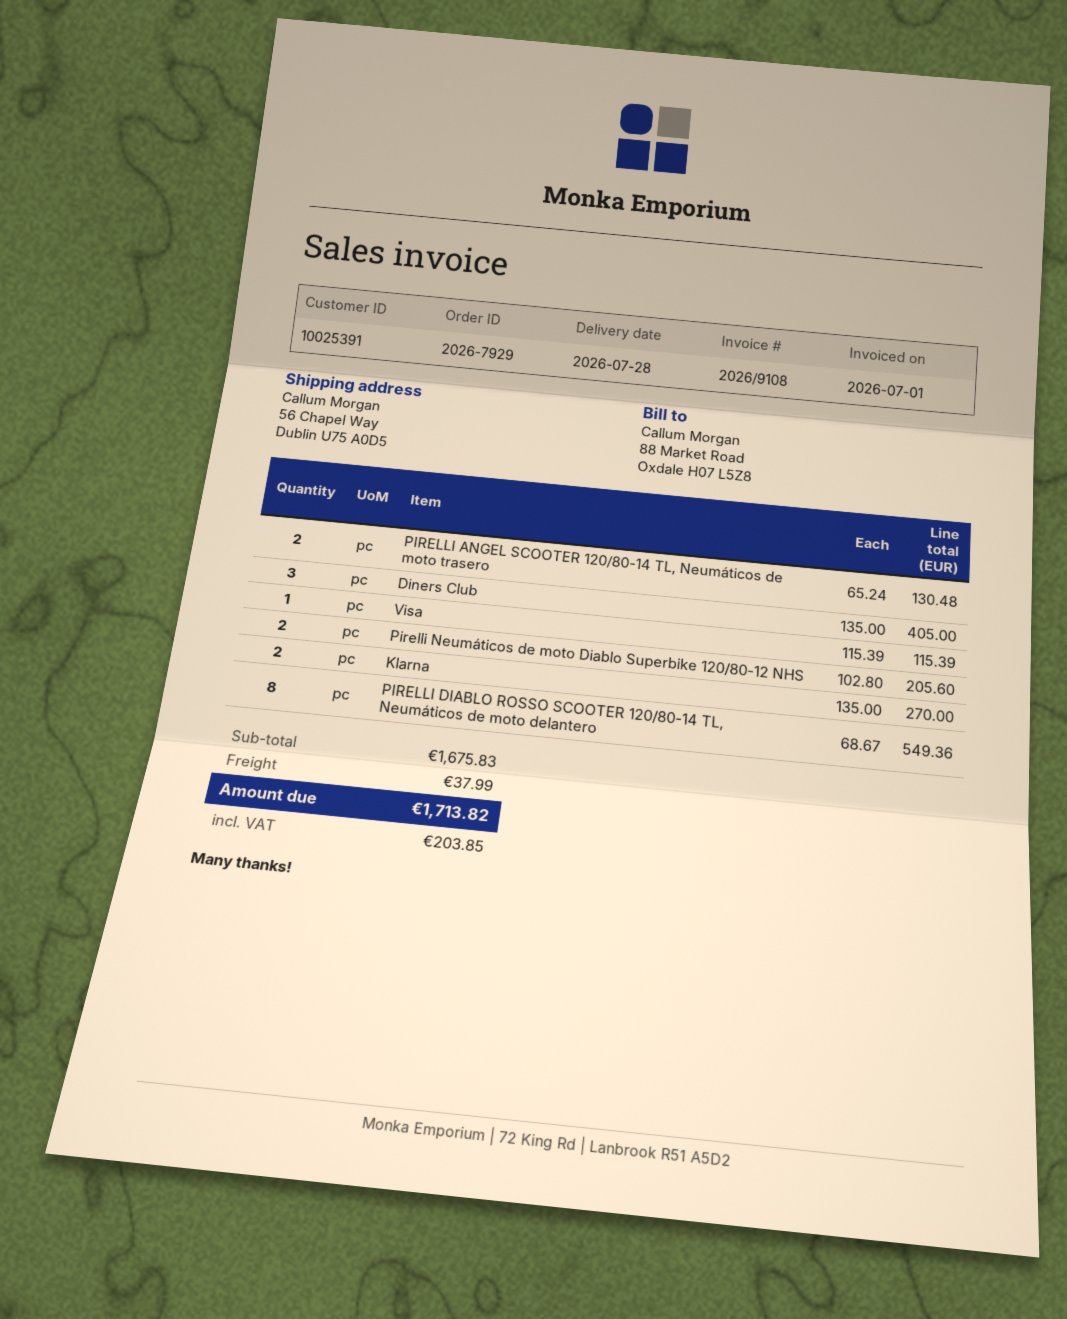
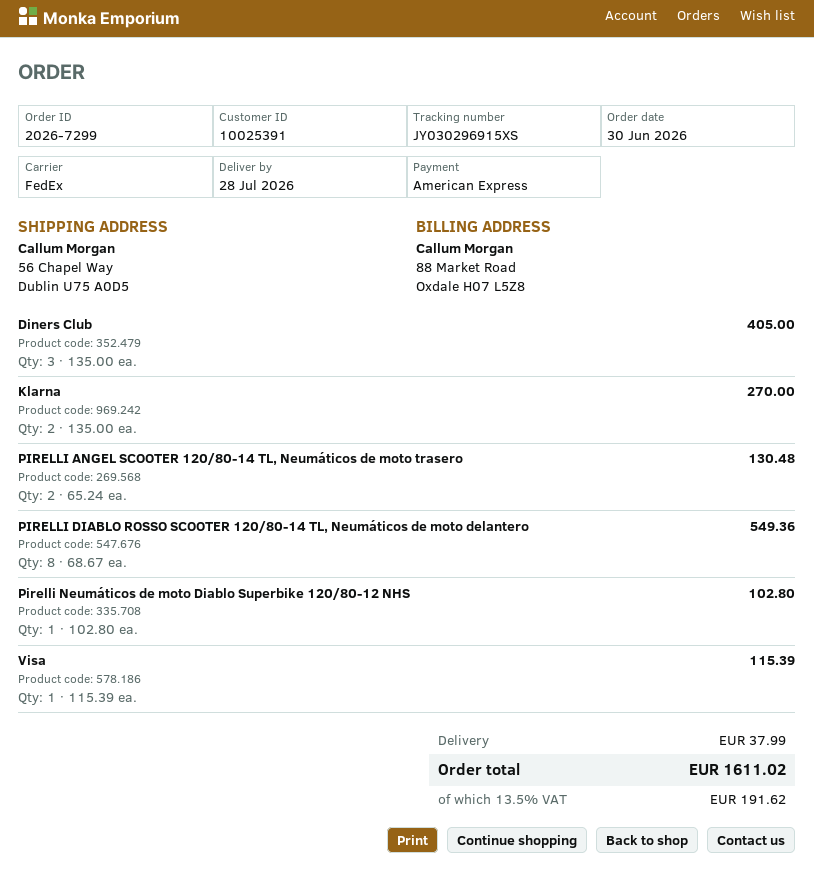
order number: 2026-7929 -> 2026-7299
Pirelli Neumáticos de moto Diablo Superbike 120/80-12 NHS: 2 x 102.80 = 205.60 -> 1 x 102.80 = 102.80
tax: 203.85 -> 191.62
total: 1713.82 -> 1611.02

